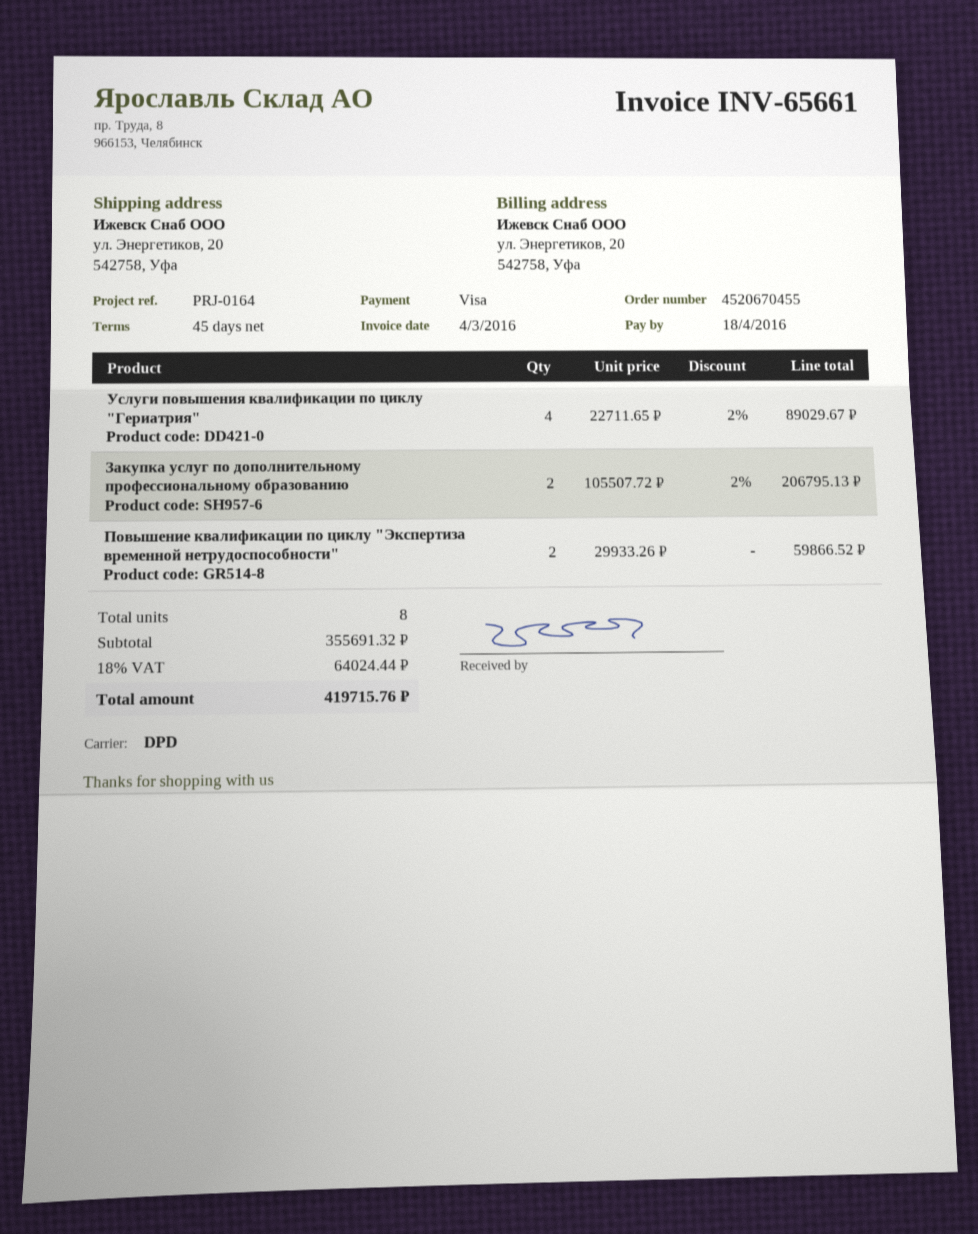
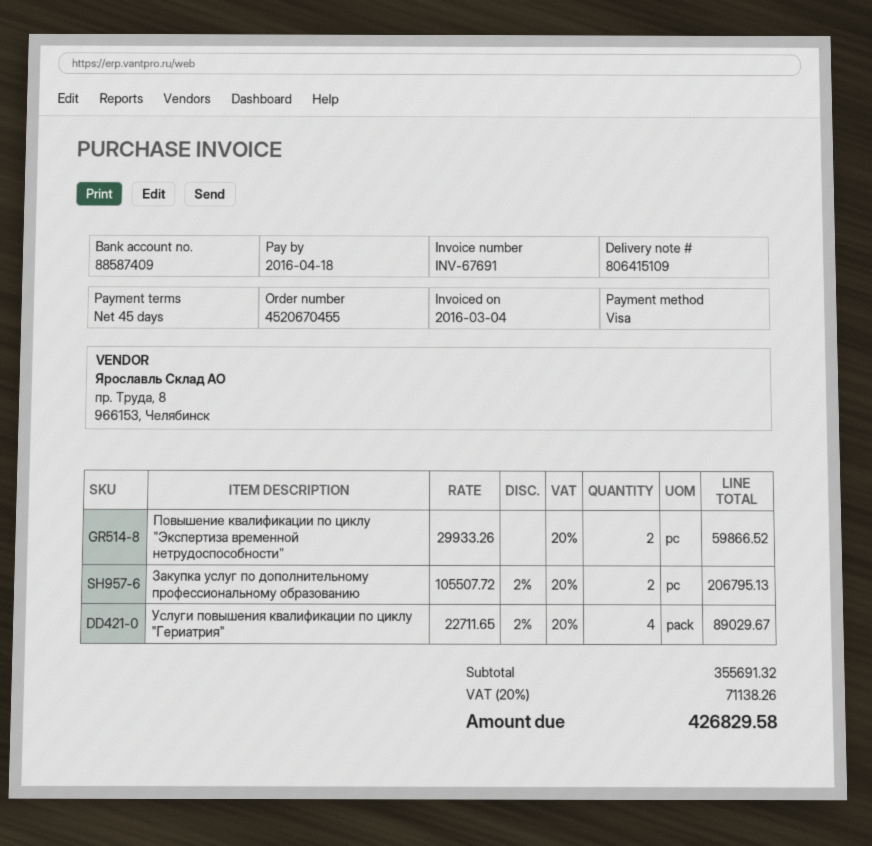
invoice number: INV-65661 -> INV-67691
tax: 18% = 64024.44 -> 20% = 71138.26
total: 419715.76 -> 426829.58

